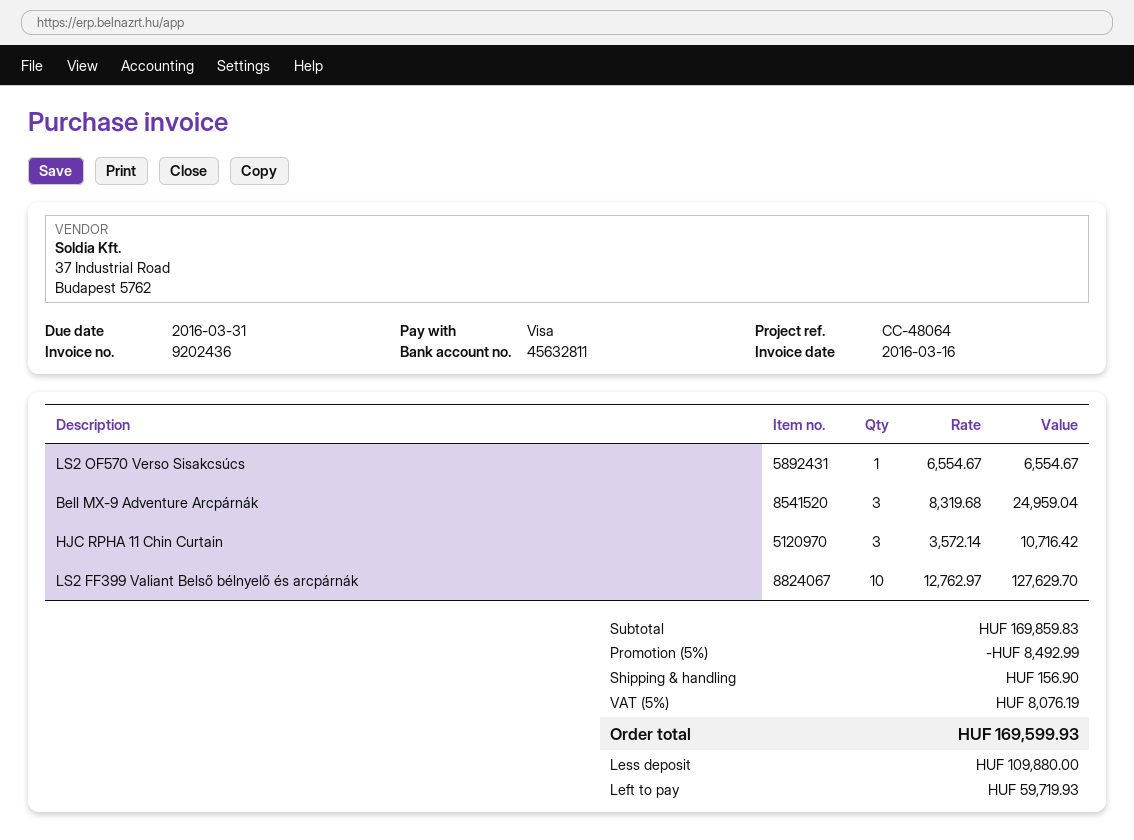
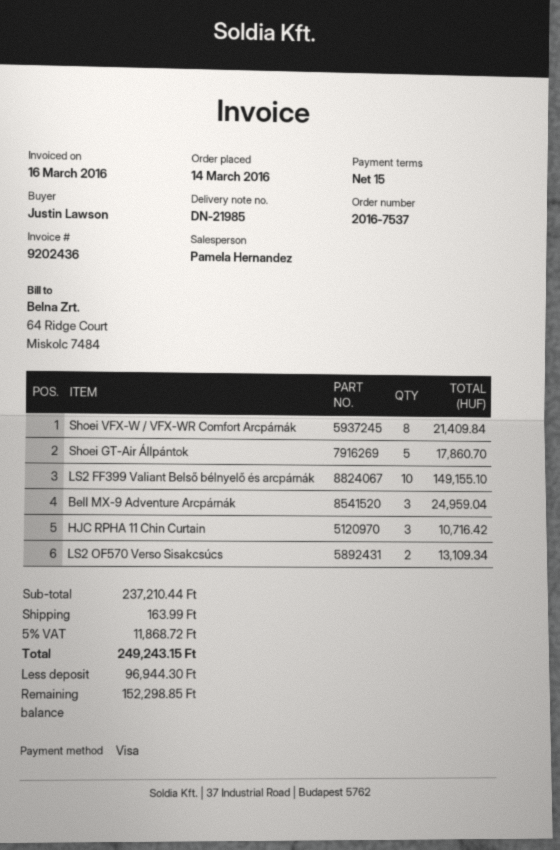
LS2 OF570 Verso Sisakcsúcs: 1 for 6554.67 -> 2 for 13109.34
LS2 FF399 Valiant Belső bélnyelő és arcpárnák: 10 for 127629.70 -> 10 for 149155.10
Shoei VFX-W / VFX-WR Comfort Arcpárnák: none -> 8 for 21409.84
Shoei GT-Air Állpántok: none -> 5 for 17860.70
subtotal: 169859.83 -> 237210.44
discount: 5% = 8492.99 -> none
shipping: 156.90 -> 163.99
tax: 5% = 8076.19 -> 5% = 11868.72
total: 169599.93 -> 249243.15
deposit: 109880.00 -> 96944.30
balance: 59719.93 -> 152298.85

